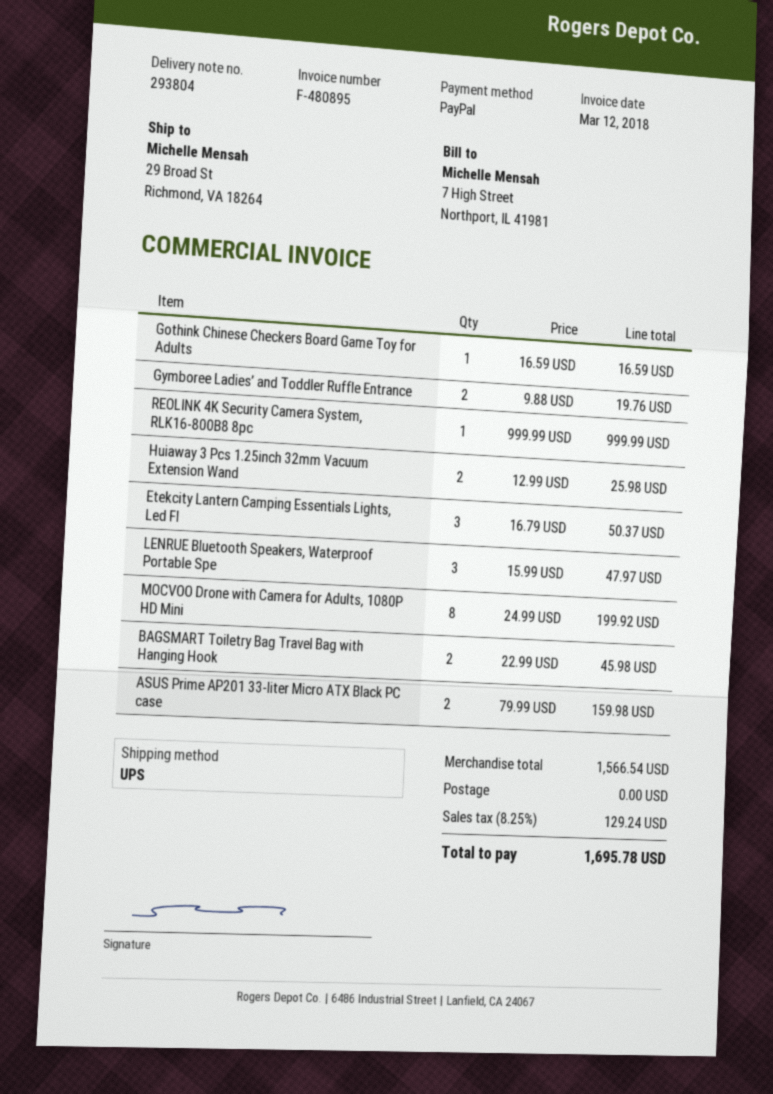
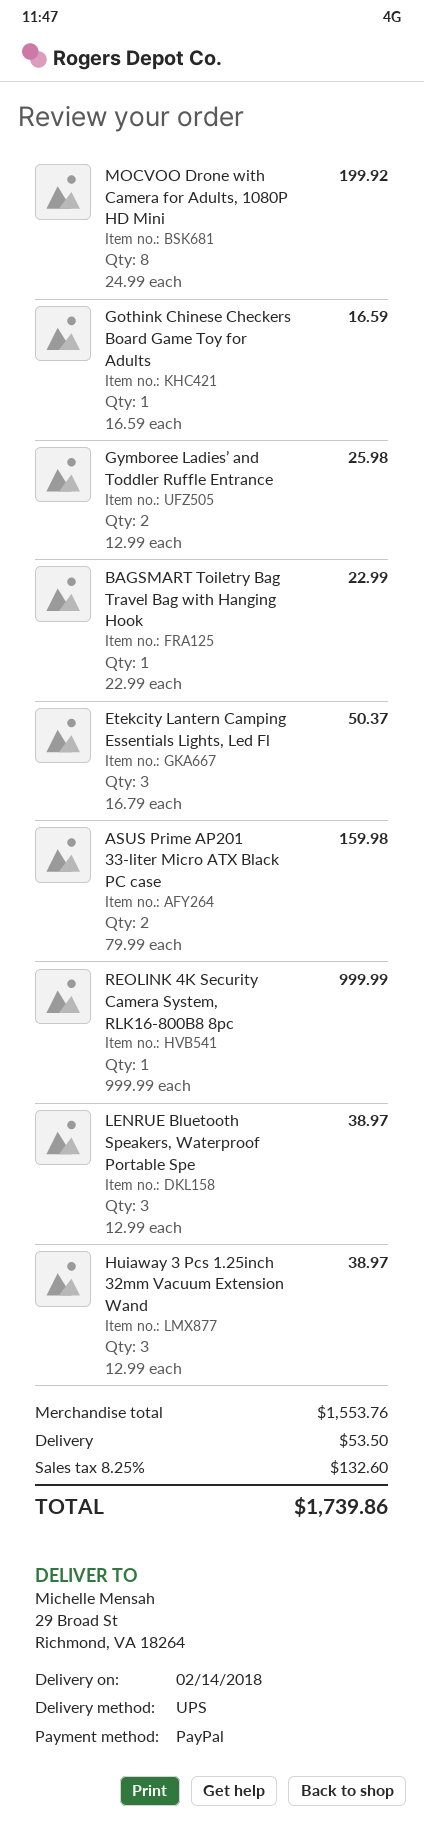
Gymboree Ladies’ and Toddler Ruffle Entrance: 2 x 9.88 = 19.76 -> 2 x 12.99 = 25.98
Huiaway 3 Pcs 1.25inch 32mm Vacuum Extension Wand: 2 x 12.99 = 25.98 -> 3 x 12.99 = 38.97
LENRUE Bluetooth Speakers, Waterproof Portable Spe: 3 x 15.99 = 47.97 -> 3 x 12.99 = 38.97
BAGSMART Toiletry Bag Travel Bag with Hanging Hook: 2 x 22.99 = 45.98 -> 1 x 22.99 = 22.99
subtotal: 1566.54 -> 1553.76
shipping: 0.00 -> 53.50
tax: 8.25% = 129.24 -> 8.25% = 132.60
total: 1695.78 -> 1739.86

